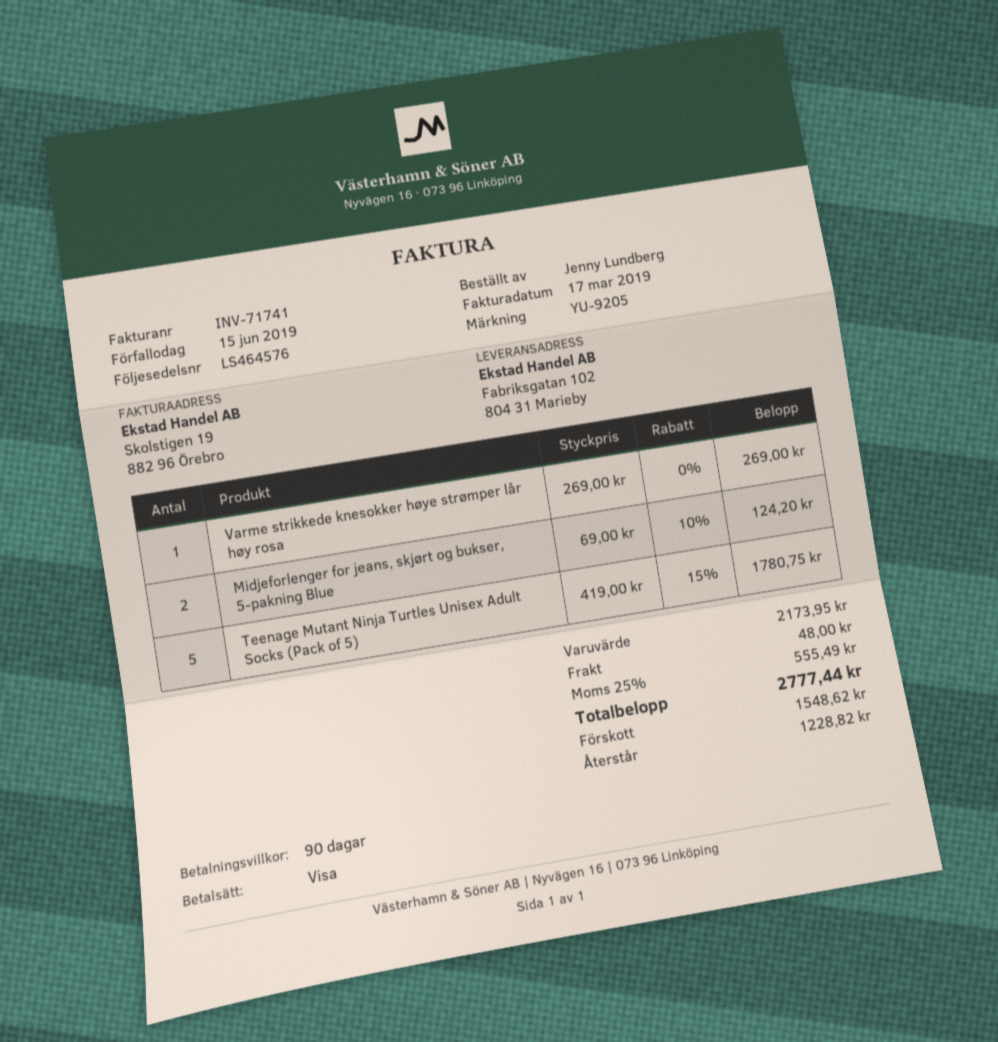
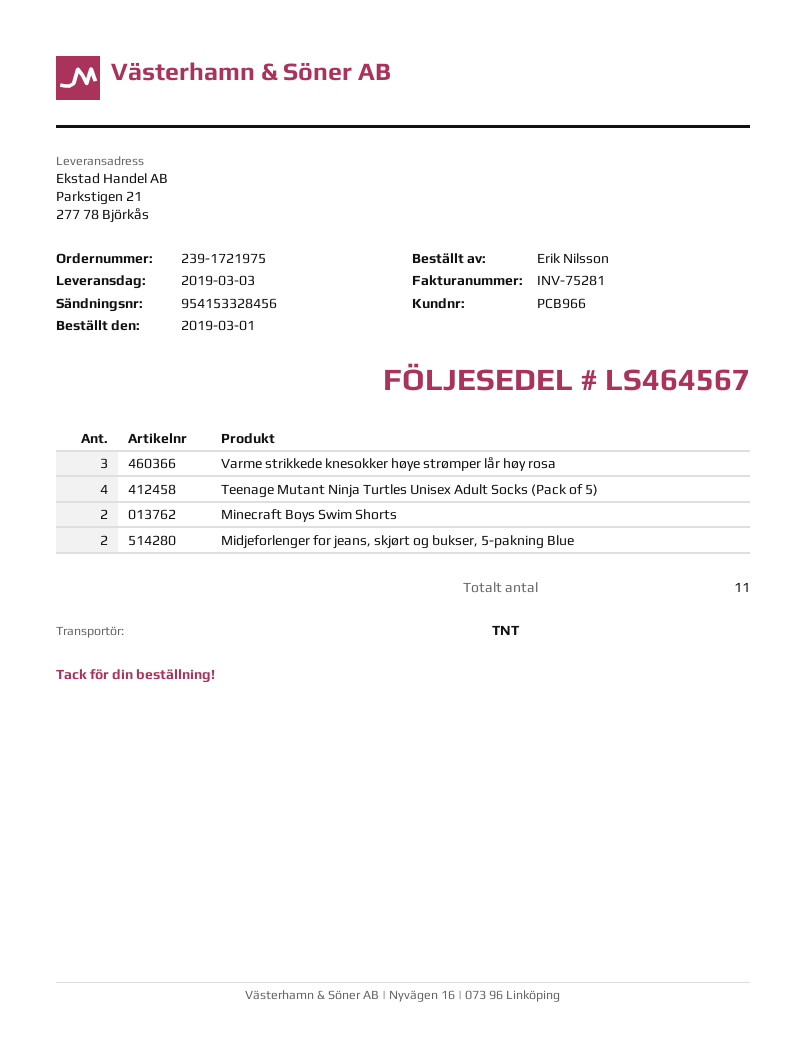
delivery note number: LS464576 -> LS464567
invoice number: INV-71741 -> INV-75281
ordered by: Jenny Lundberg -> Erik Nilsson
ship to: Fabriksgatan 102, 804 31 Marieby -> Parkstigen 21, 277 78 Björkås
Varme strikkede knesokker høye strømper lår høy rosa: 1 -> 3
Teenage Mutant Ninja Turtles Unisex Adult Socks (Pack of 5): 5 -> 4
Minecraft Boys Swim Shorts: none -> 2

